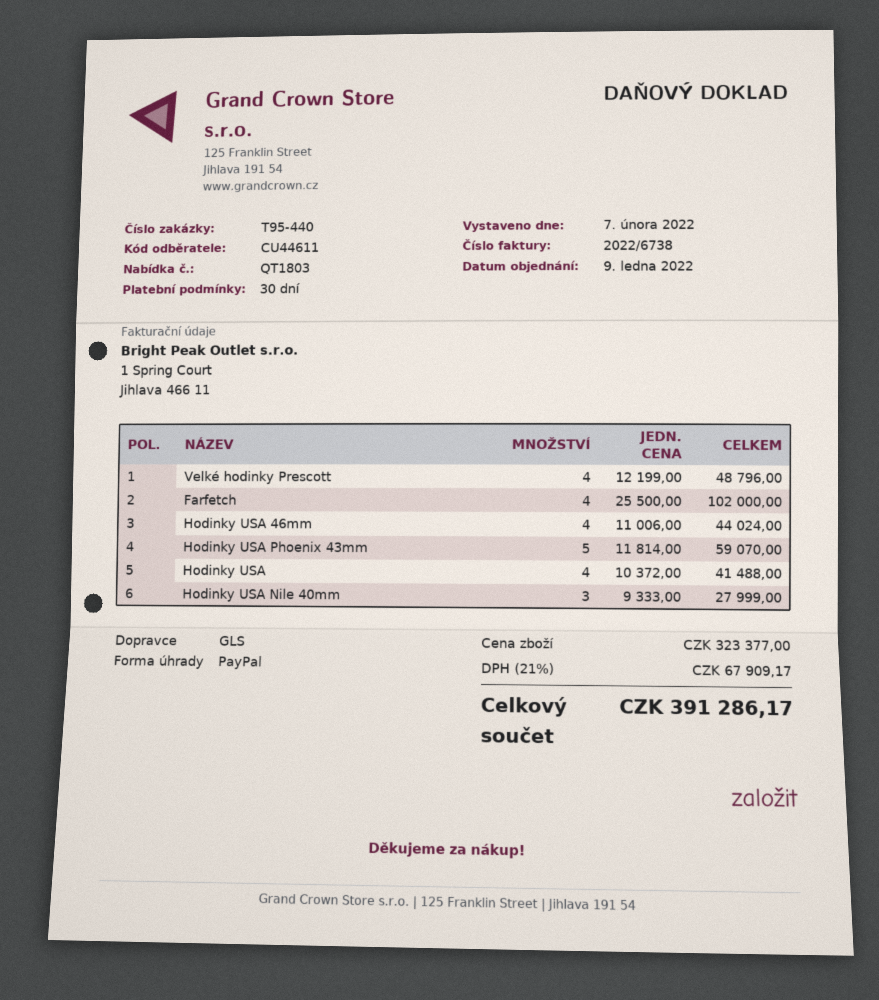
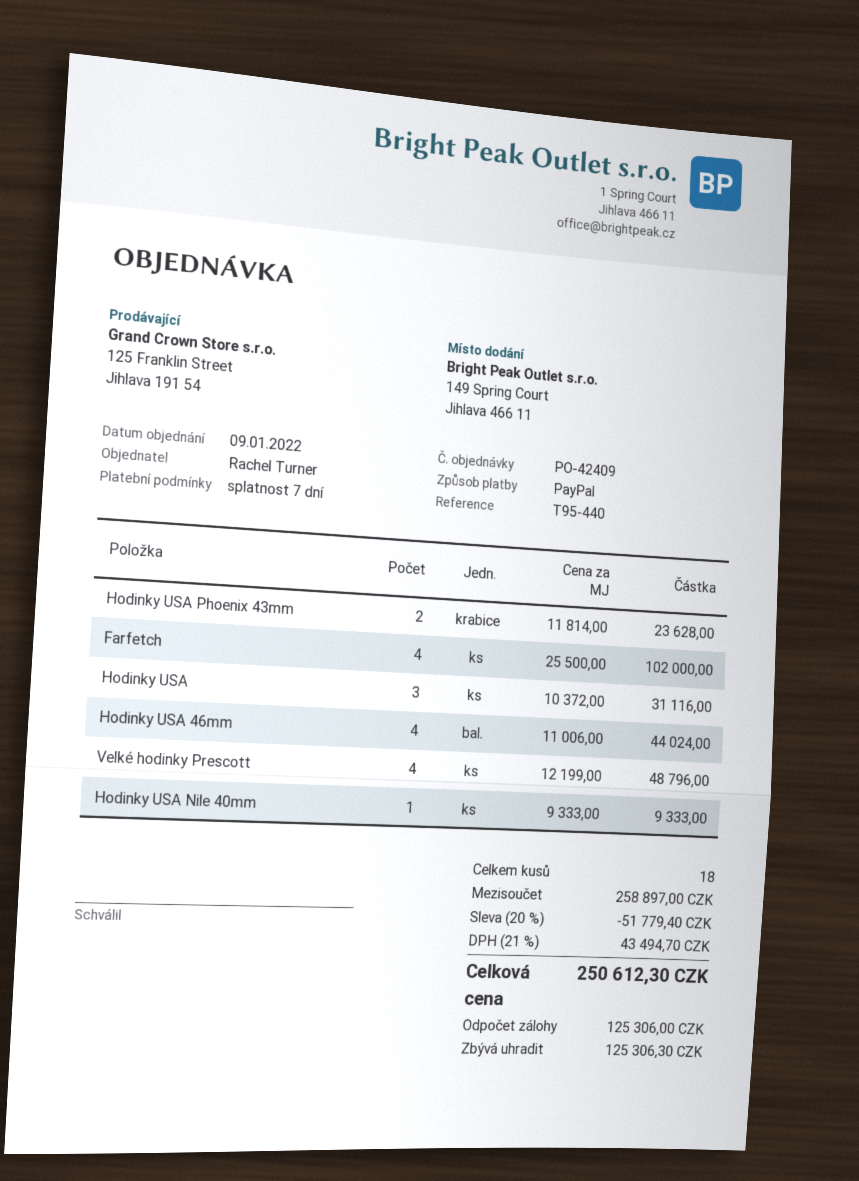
payment terms: 30 days -> 7 days
Hodinky USA Phoenix 43mm: 5 x 11814.00 = 59070.00 -> 2 x 11814.00 = 23628.00
Hodinky USA: 4 x 10372.00 = 41488.00 -> 3 x 10372.00 = 31116.00
Hodinky USA Nile 40mm: 3 x 9333.00 = 27999.00 -> 1 x 9333.00 = 9333.00
subtotal: 323377.00 -> 258897.00
discount: none -> 20% = 51779.40
tax: 21% = 67909.17 -> 21% = 43494.70
total: 391286.17 -> 250612.30

